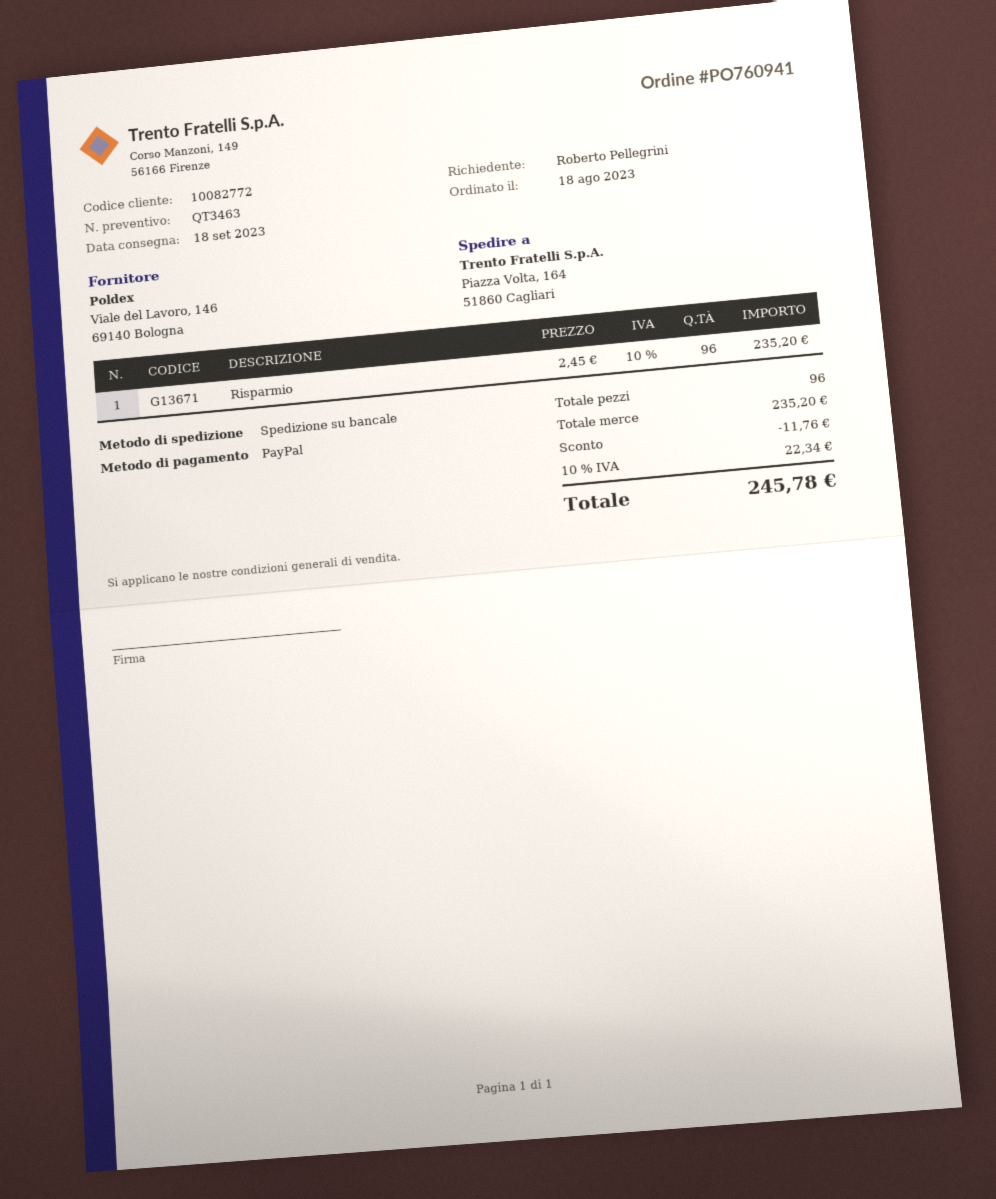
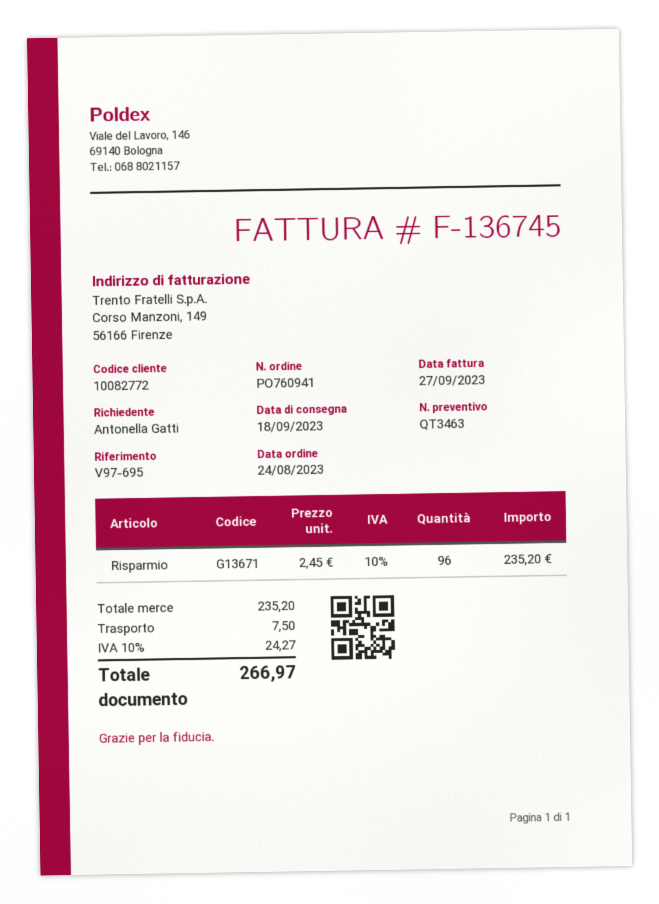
order date: 2023-08-18 -> 2023-08-24
ordered by: Roberto Pellegrini -> Antonella Gatti
discount: 11.76 -> none
shipping: none -> 7.50
tax: 10% = 22.34 -> 10% = 24.27
total: 245.78 -> 266.97

